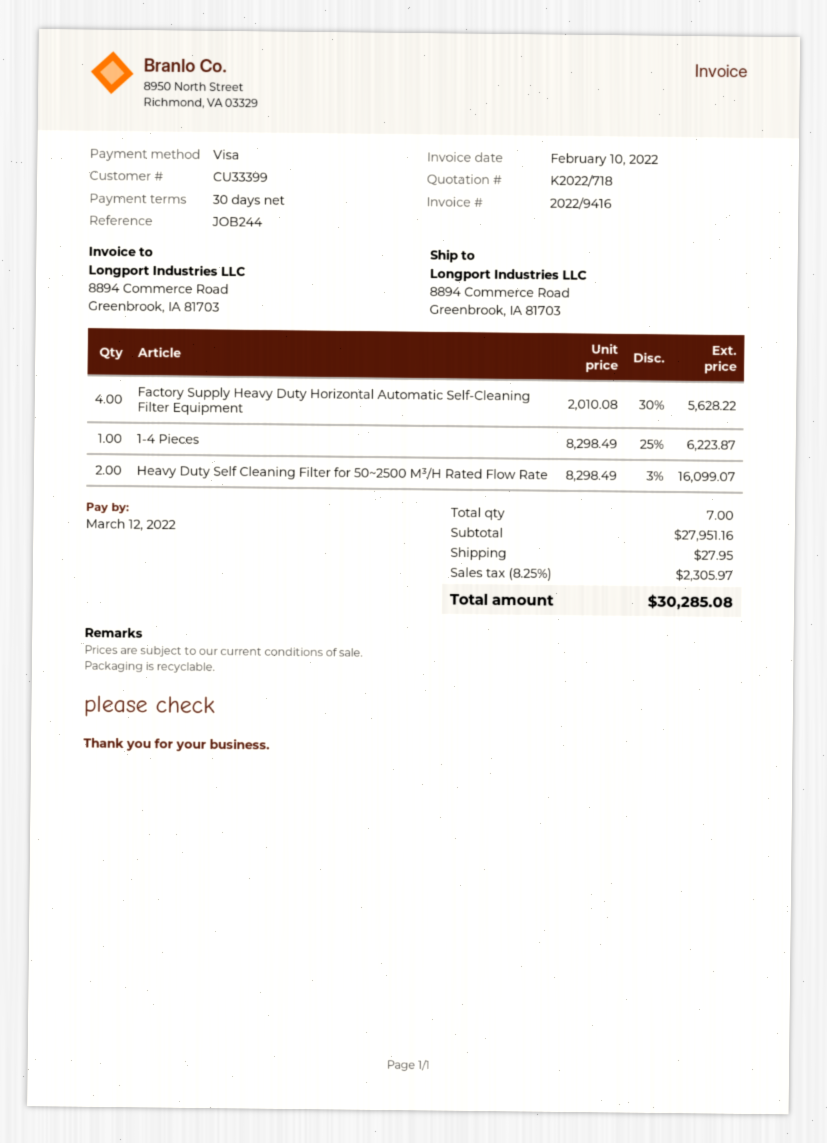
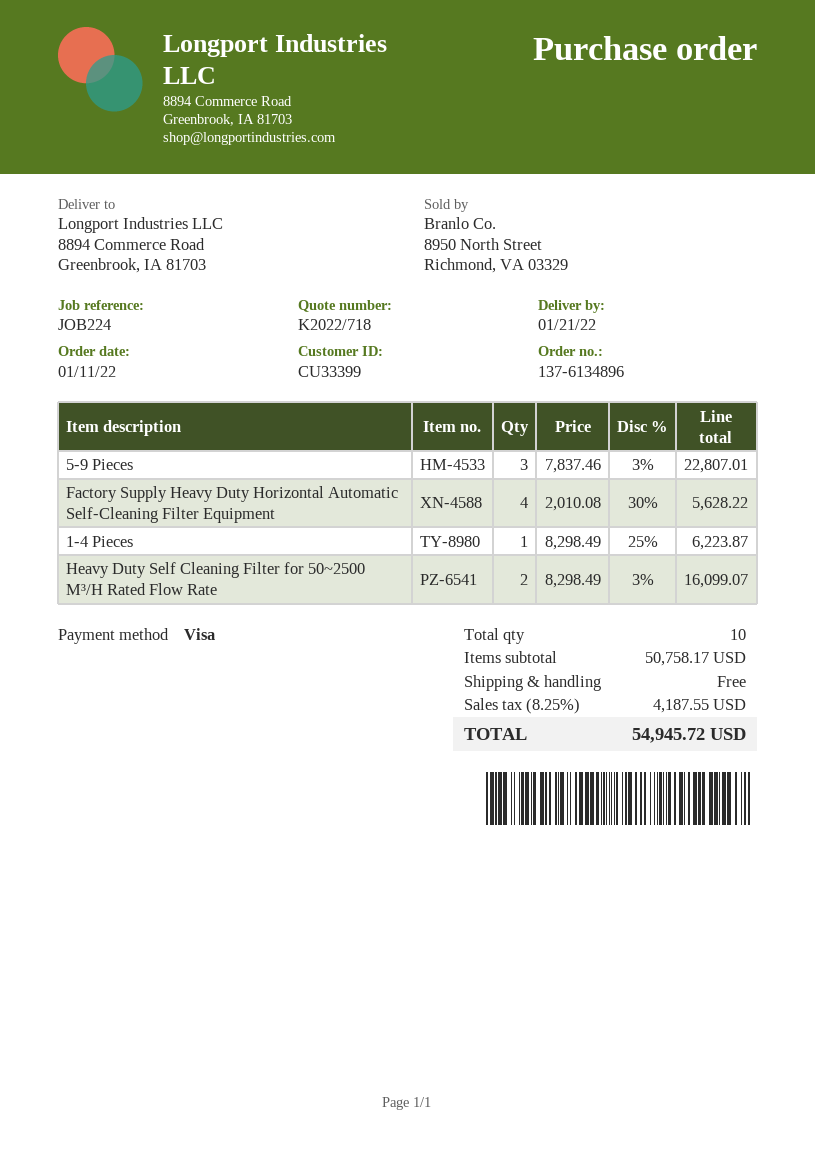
reference: JOB244 -> JOB224
5-9 Pieces: none -> 3 x 7837.46 - 3% = 22807.01
total quantity: 7 -> 10
subtotal: 27951.16 -> 50758.17
shipping: 27.95 -> 0.00
tax: 8.25% = 2305.97 -> 8.25% = 4187.55
total: 30285.08 -> 54945.72

